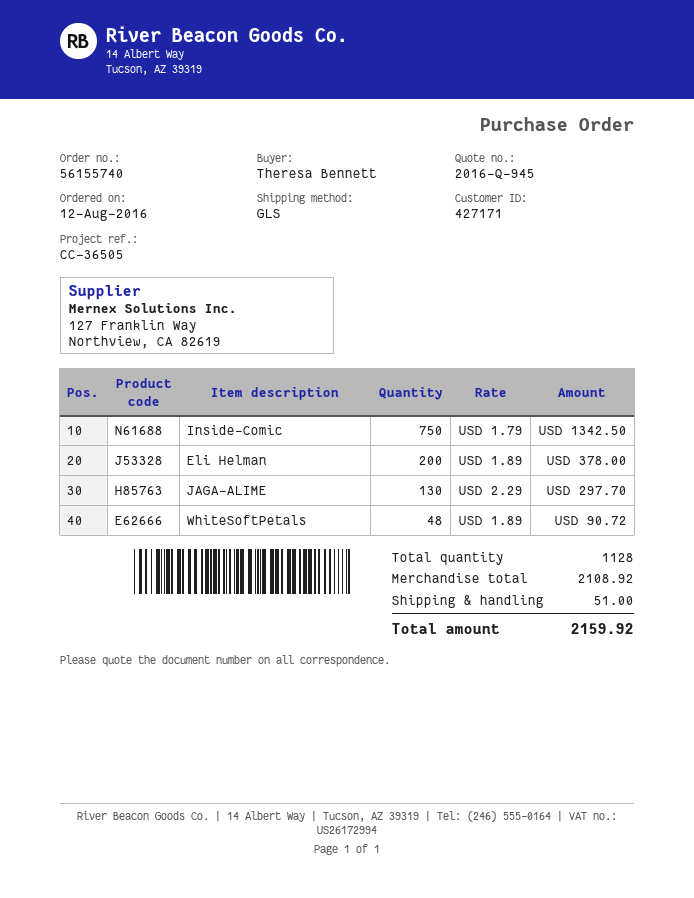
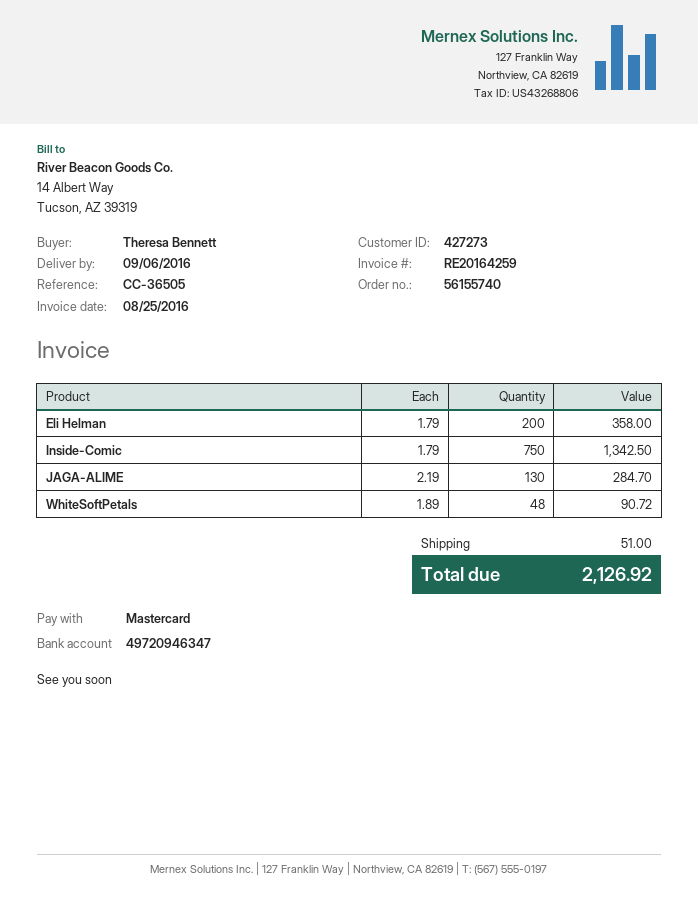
customer number: 427171 -> 427273
Eli Helman: 200 x 1.89 = 378.00 -> 200 x 1.79 = 358.00
JAGA-ALIME: 130 x 2.29 = 297.70 -> 130 x 2.19 = 284.70
total: 2159.92 -> 2126.92

